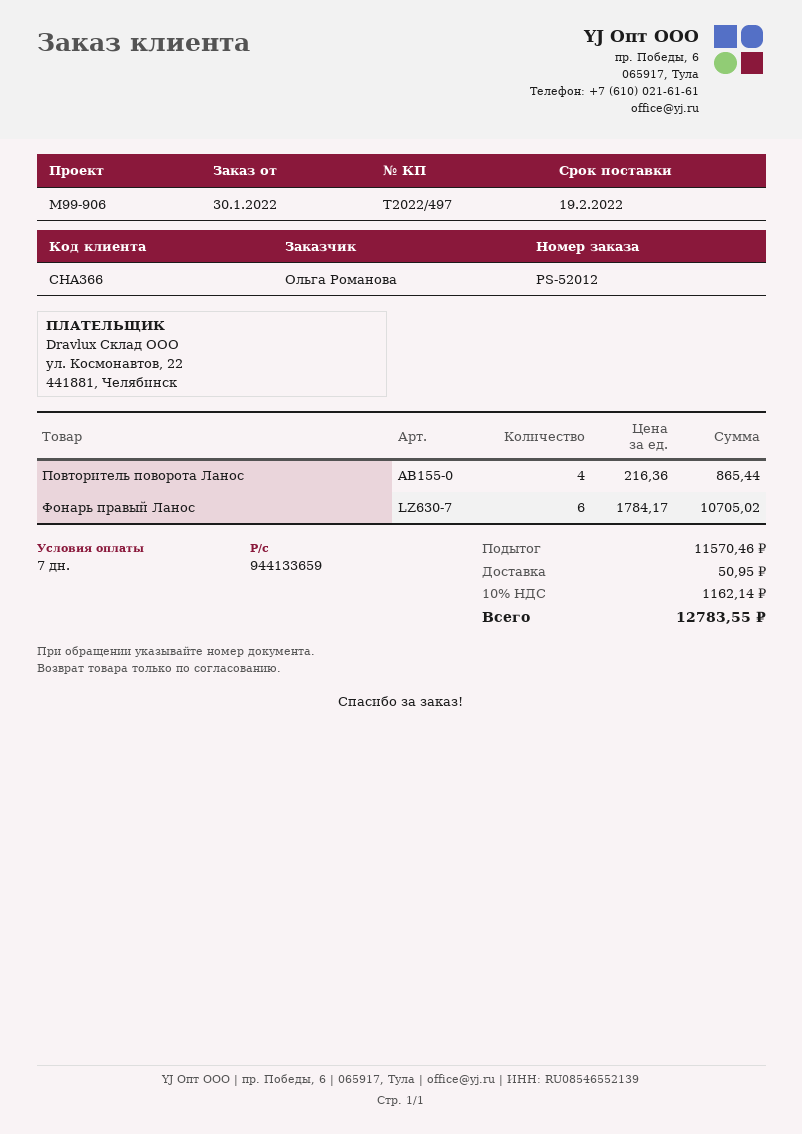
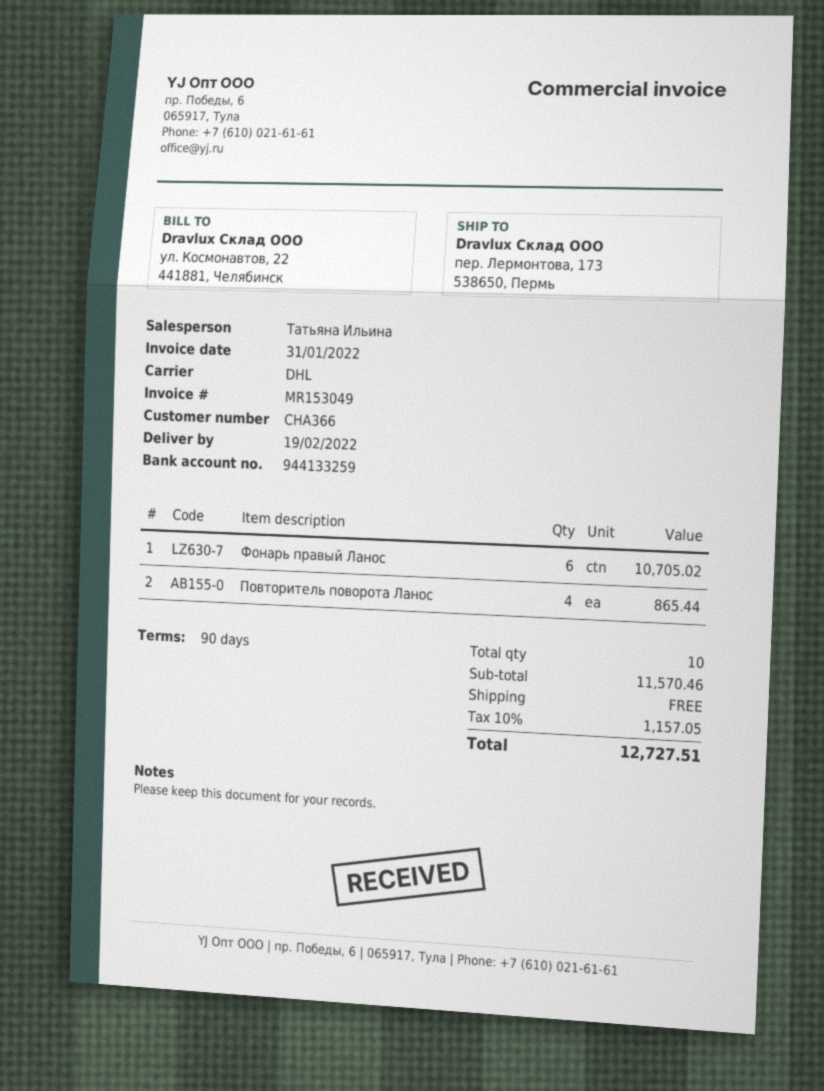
payment terms: 7 days -> 90 days
bank account: 944133659 -> 944133259
shipping: 50.95 -> 0.00
tax: 10% = 1162.14 -> 10% = 1157.05
total: 12783.55 -> 12727.51

